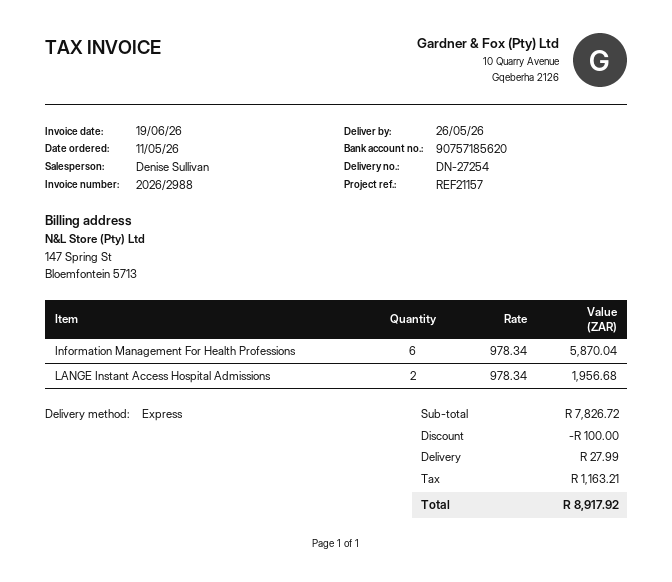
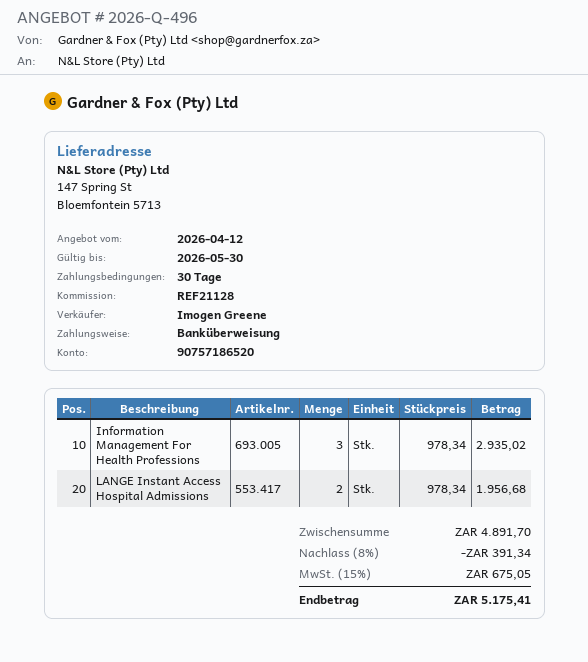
reference: REF21157 -> REF21128
sales rep: Denise Sullivan -> Imogen Greene
bank account: 90757185620 -> 90757186520
Information Management For Health Professions: 6 x 978.34 = 5870.04 -> 3 x 978.34 = 2935.02
subtotal: 7826.72 -> 4891.70
discount: 100.00 -> 391.34
shipping: 27.99 -> none
tax: 1163.21 -> 675.05
total: 8917.92 -> 5175.41

